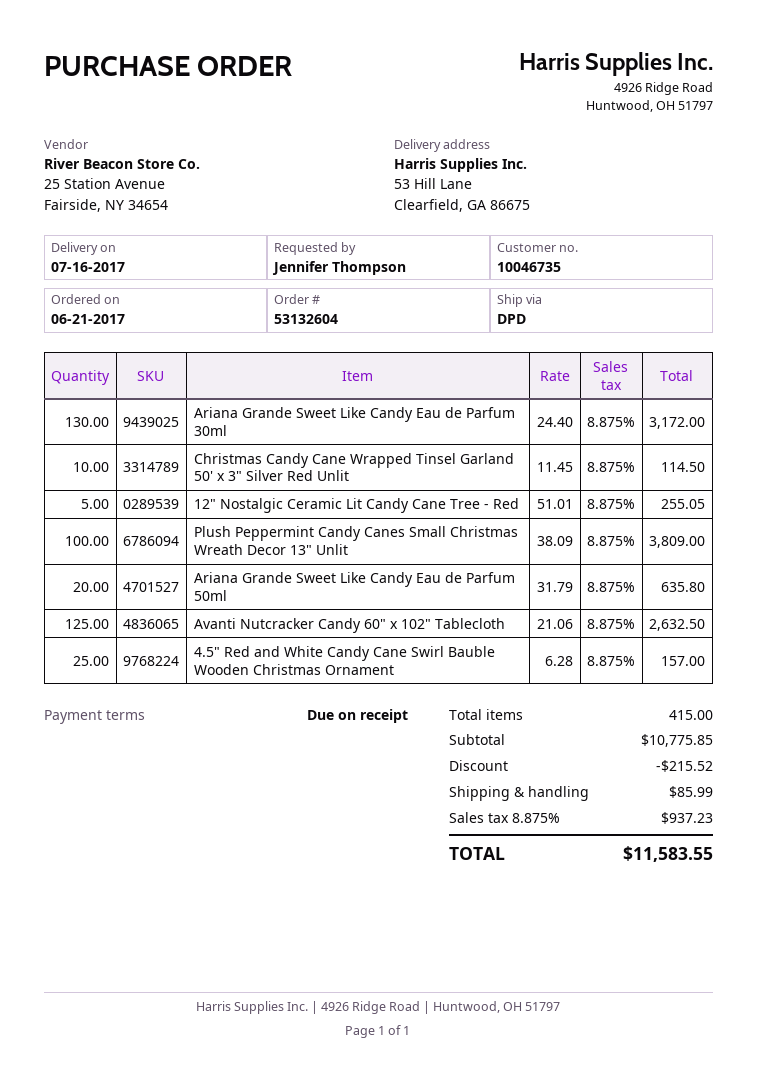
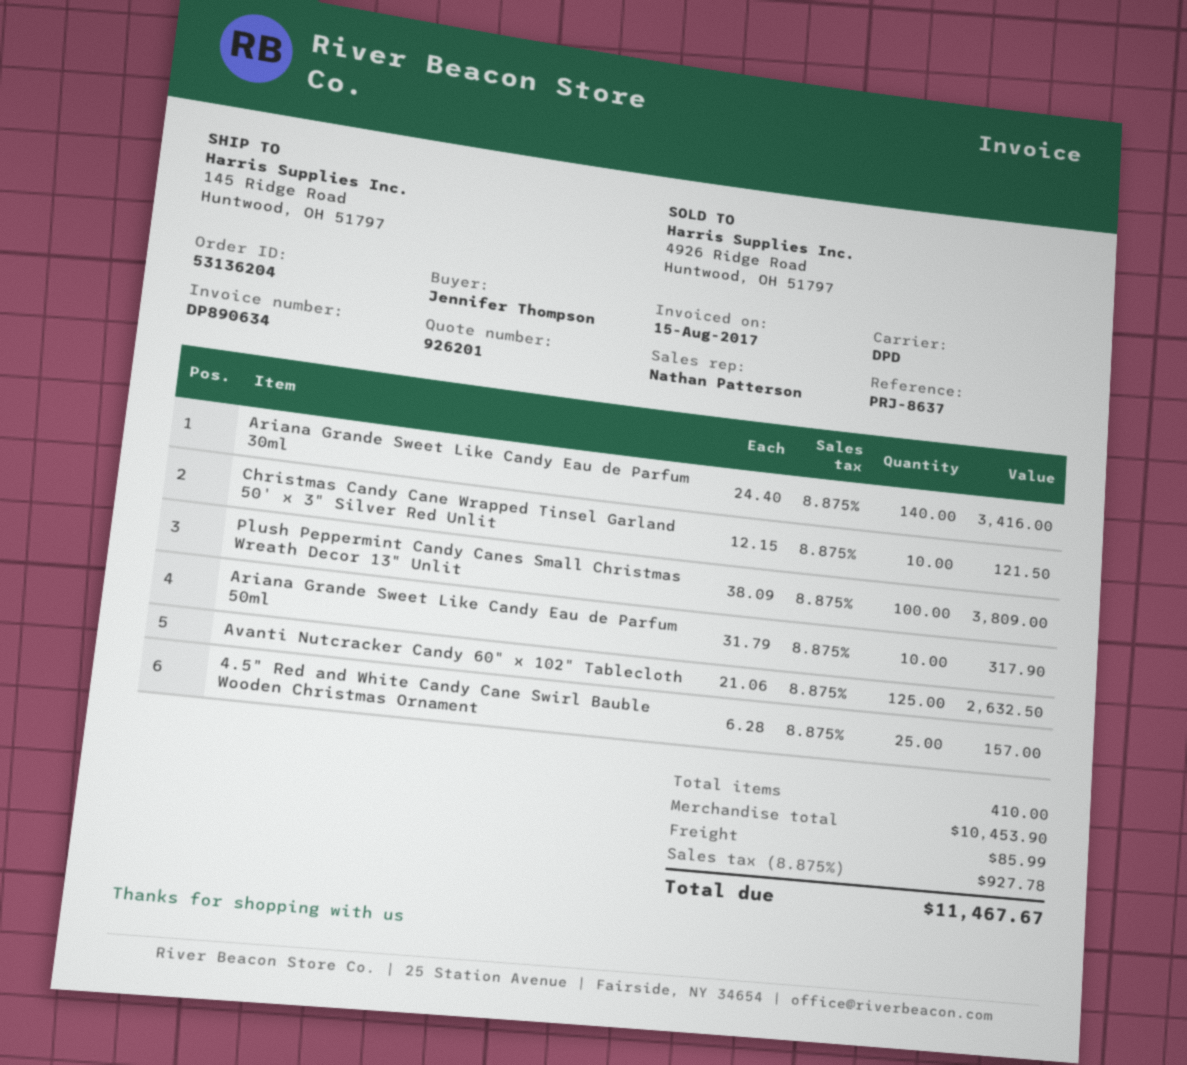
order number: 53132604 -> 53136204
ship to: 53 Hill Lane, Clearfield, GA 86675 -> 145 Ridge Road, Huntwood, OH 51797
Ariana Grande Sweet Like Candy Eau de Parfum 30ml: 130 x 24.40 = 3172.00 -> 140 x 24.40 = 3416.00
Christmas Candy Cane Wrapped Tinsel Garland 50' x 3" Silver Red Unlit: 10 x 11.45 = 114.50 -> 10 x 12.15 = 121.50
12" Nostalgic Ceramic Lit Candy Cane Tree - Red: 5 x 51.01 = 255.05 -> none
Ariana Grande Sweet Like Candy Eau de Parfum 50ml: 20 x 31.79 = 635.80 -> 10 x 31.79 = 317.90
total quantity: 415 -> 410
subtotal: 10775.85 -> 10453.90
discount: 215.52 -> none
tax: 8.875% = 937.23 -> 8.875% = 927.78
total: 11583.55 -> 11467.67

